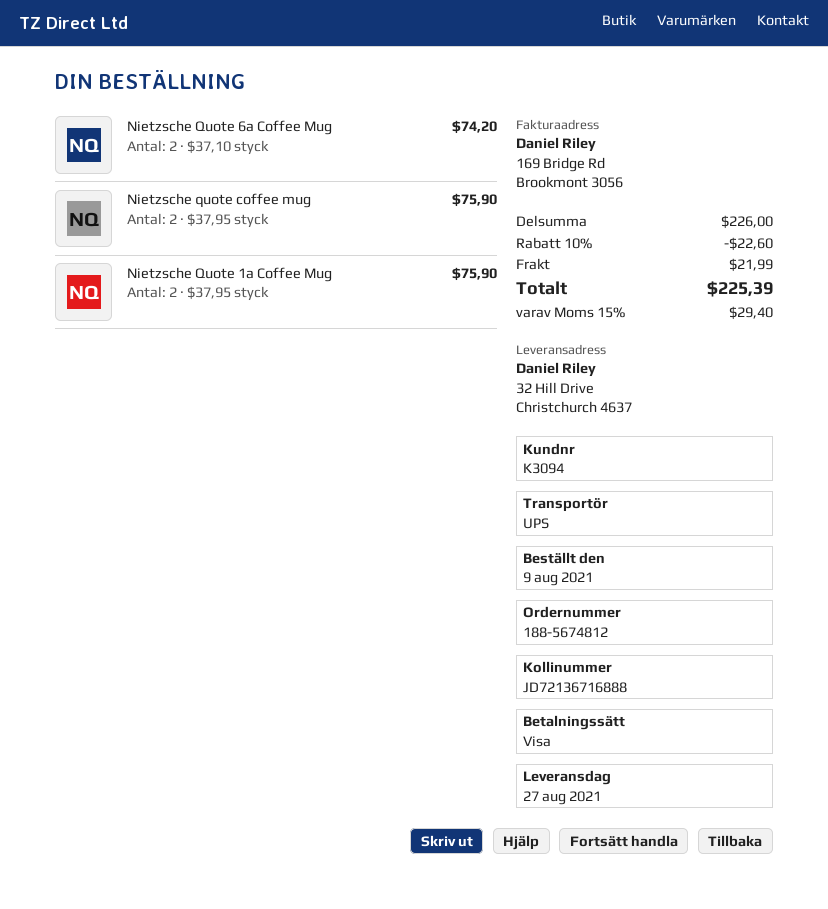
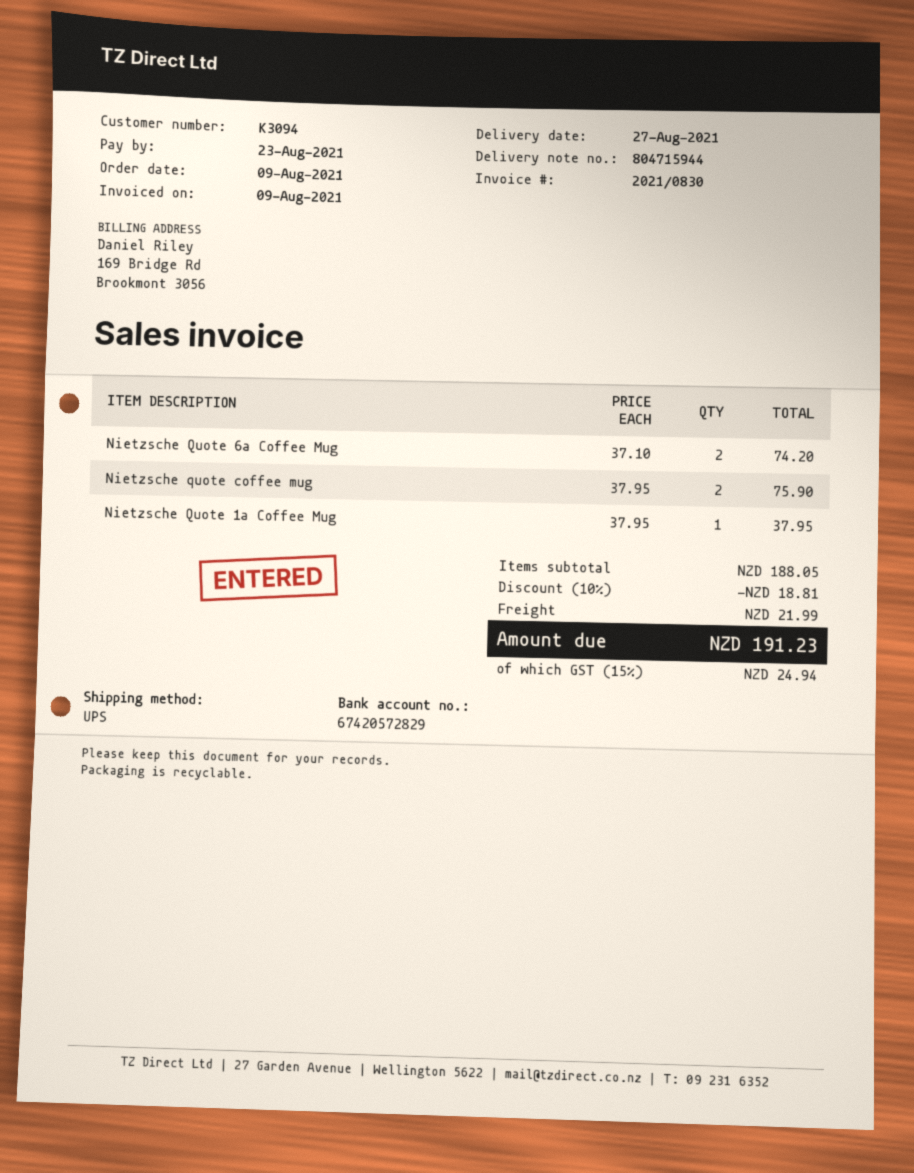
Nietzsche Quote 1a Coffee Mug: 2 x 37.95 = 75.90 -> 1 x 37.95 = 37.95
subtotal: 226.00 -> 188.05
discount: 10% = 22.60 -> 10% = 18.81
tax: 15% = 29.40 -> 15% = 24.94
total: 225.39 -> 191.23

